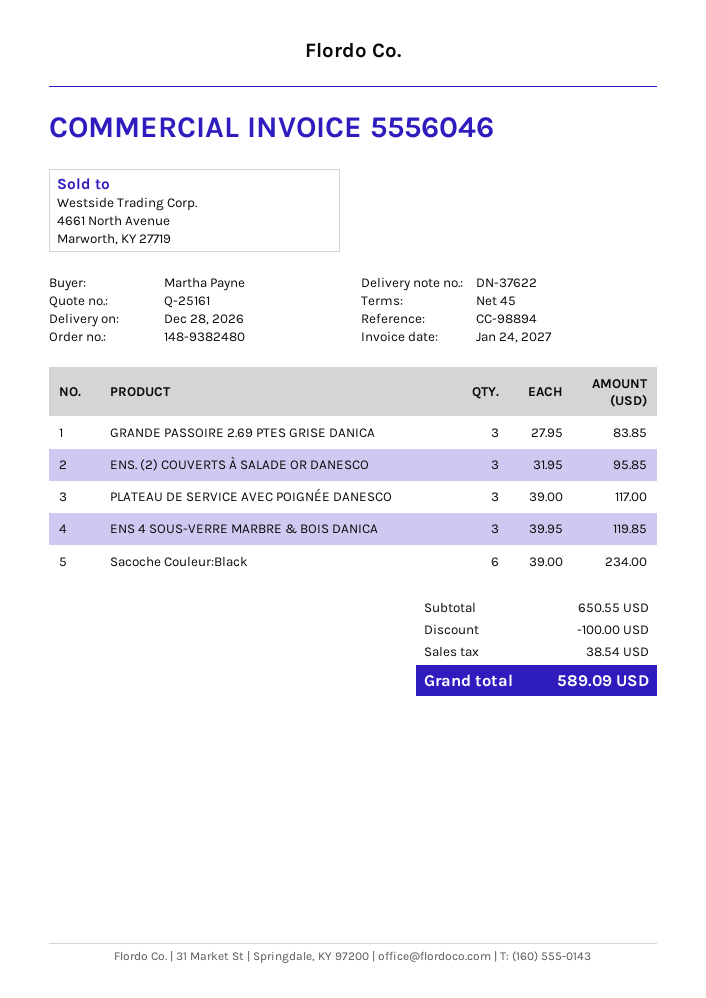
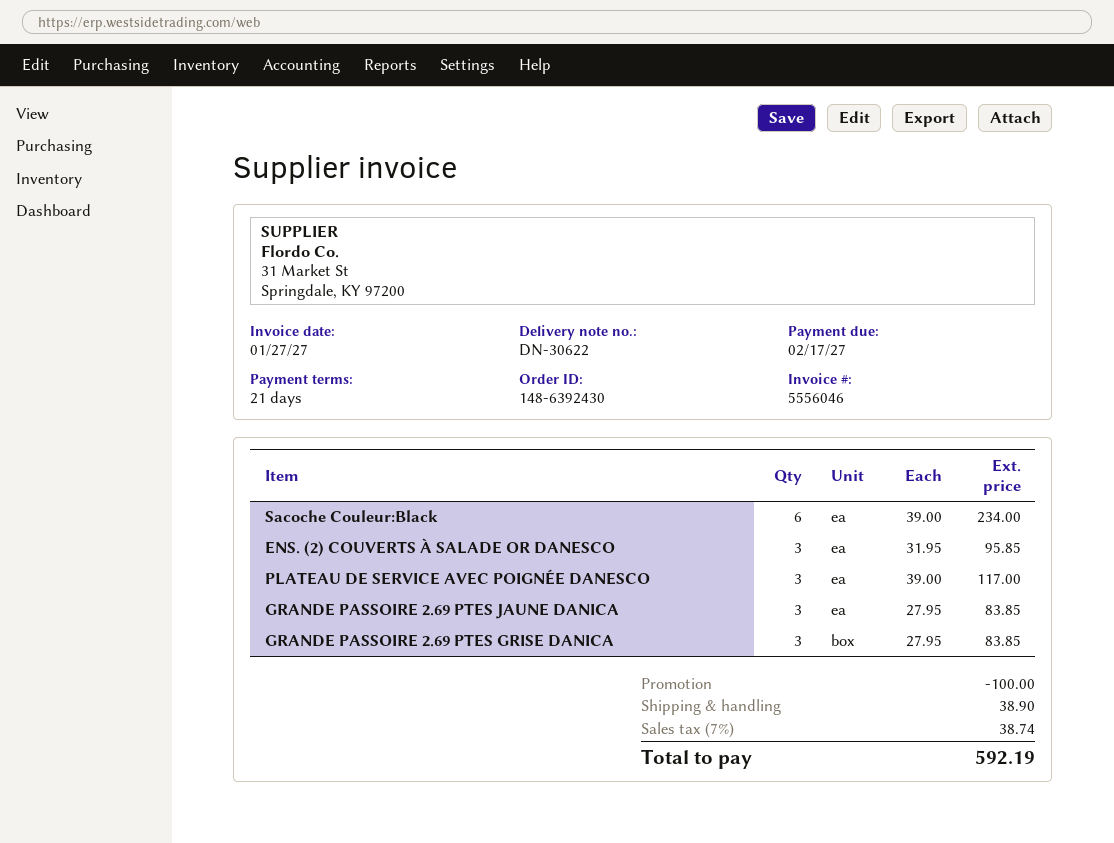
order number: 148-9382480 -> 148-6392430
delivery note number: DN-37622 -> DN-30622
invoice date: 2027-01-24 -> 2027-01-27
payment terms: 45 days -> 21 days
ENS 4 SOUS-VERRE MARBRE & BOIS DANICA: 3 x 39.95 = 119.85 -> none
GRANDE PASSOIRE 2.69 PTES JAUNE DANICA: none -> 3 x 27.95 = 83.85
shipping: none -> 38.90
tax: 38.54 -> 38.74
total: 589.09 -> 592.19

